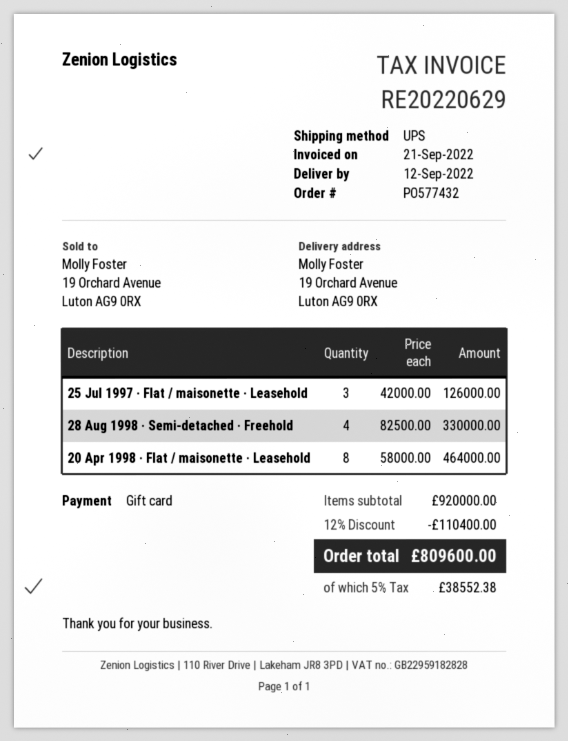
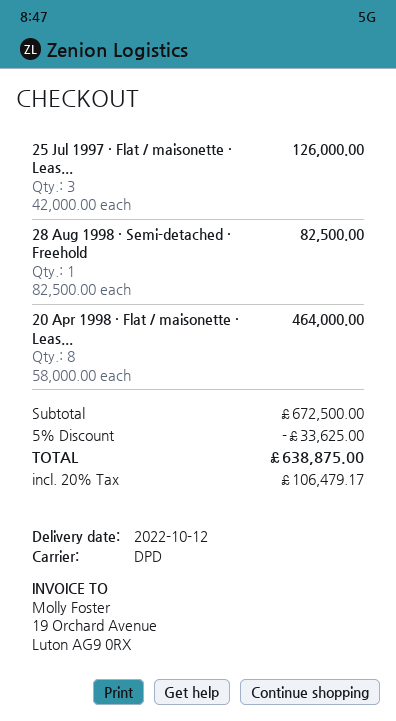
delivery date: 2022-09-12 -> 2022-10-12
shipping method: UPS -> DPD
28 Aug 1998 · Semi-detached · Freehold: 4 x 82500.00 = 330000.00 -> 1 x 82500.00 = 82500.00
subtotal: 920000.00 -> 672500.00
discount: 12% = 110400.00 -> 5% = 33625.00
tax: 5% = 38552.38 -> 20% = 106479.17
total: 809600.00 -> 638875.00

